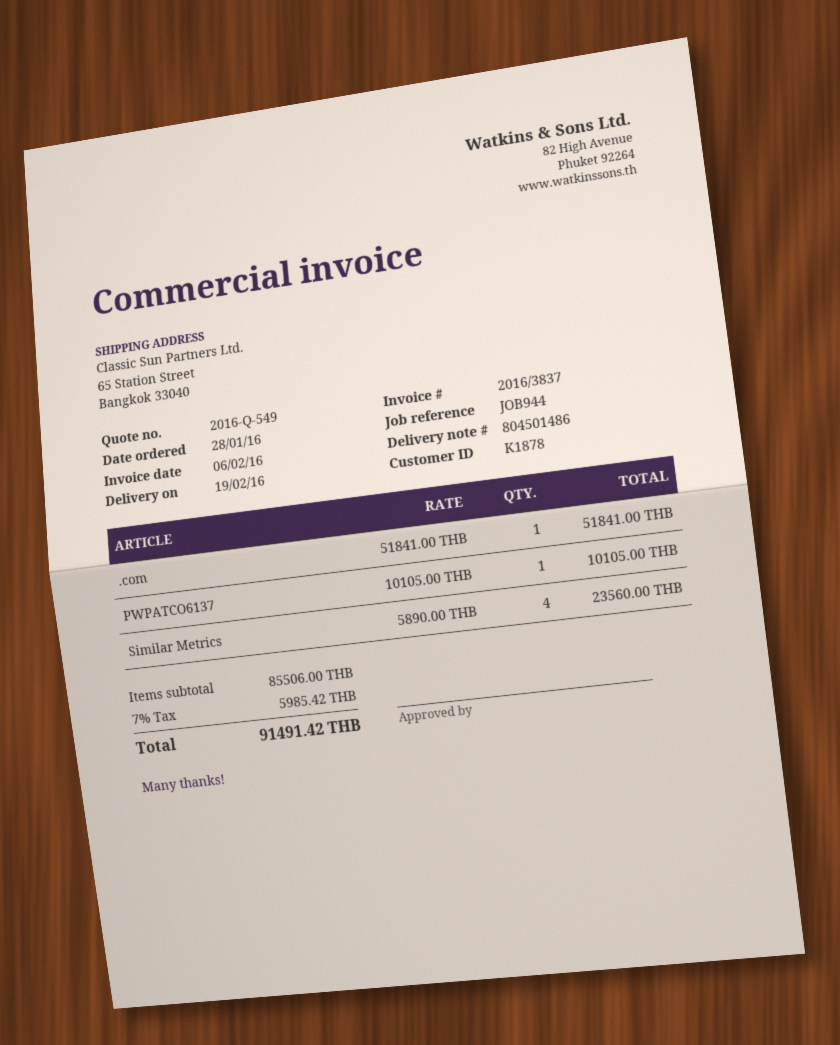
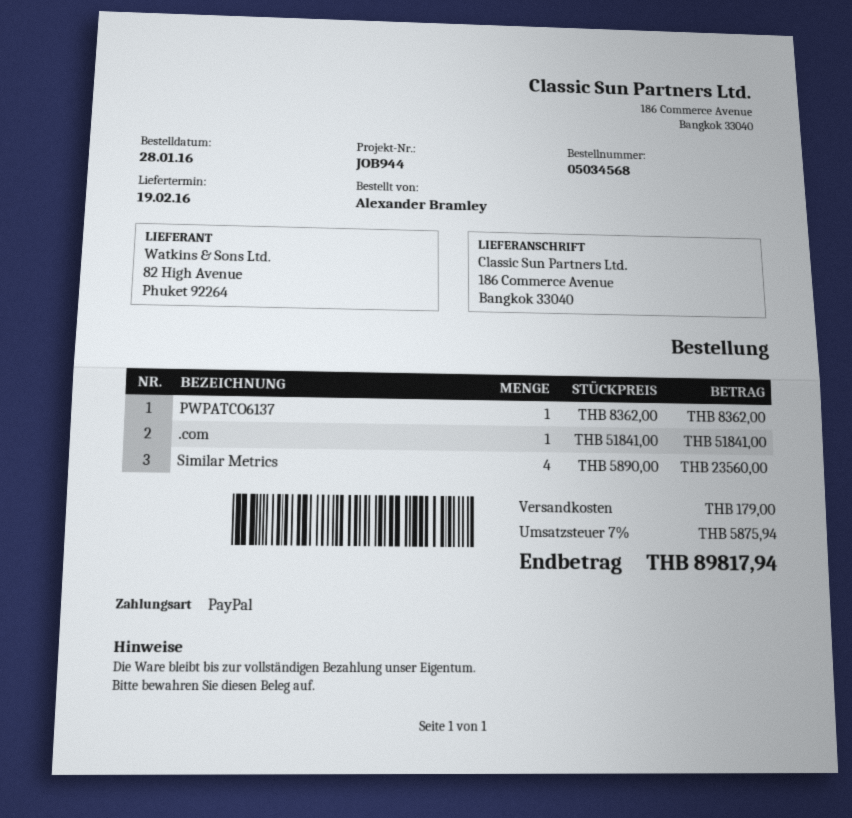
ship to: 65 Station Street, Bangkok 33040 -> 186 Commerce Avenue, Bangkok 33040
PWPATCO6137: 1 x 10105.00 = 10105.00 -> 1 x 8362.00 = 8362.00
shipping: none -> 179.00
tax: 7% = 5985.42 -> 7% = 5875.94
total: 91491.42 -> 89817.94

